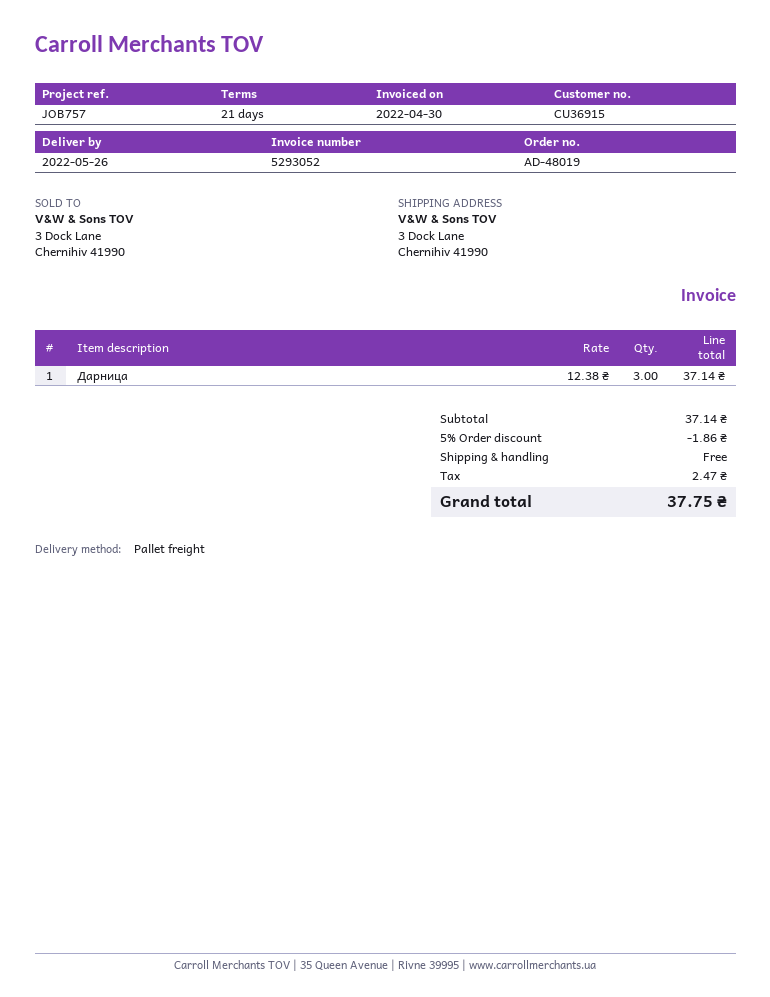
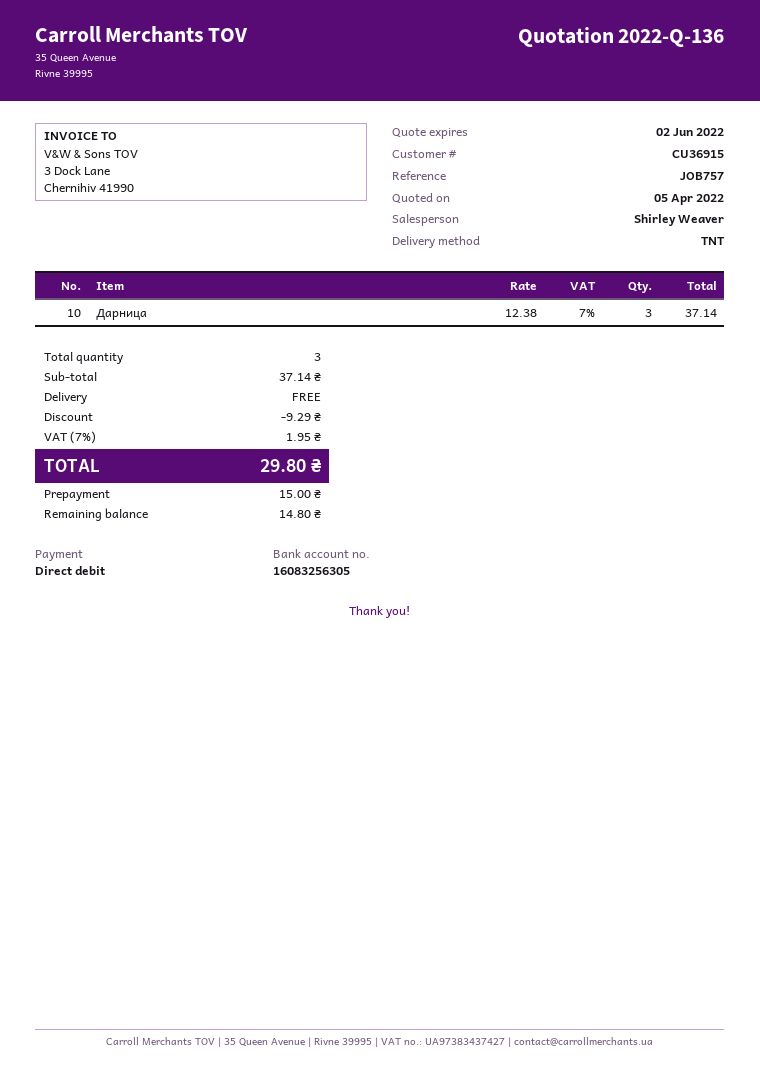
shipping method: pallet freight -> TNT
discount: 1.86 -> 9.29
tax: 2.47 -> 1.95
total: 37.75 -> 29.80

